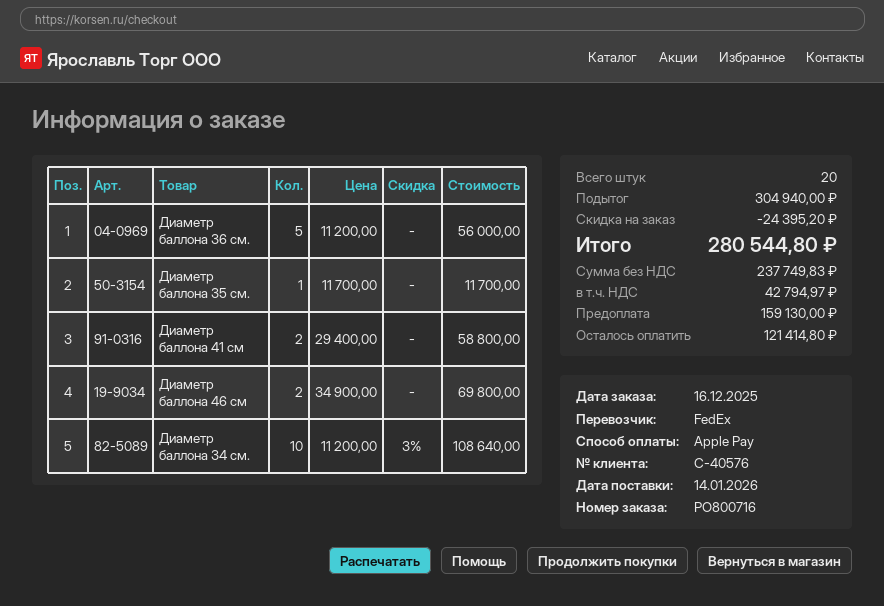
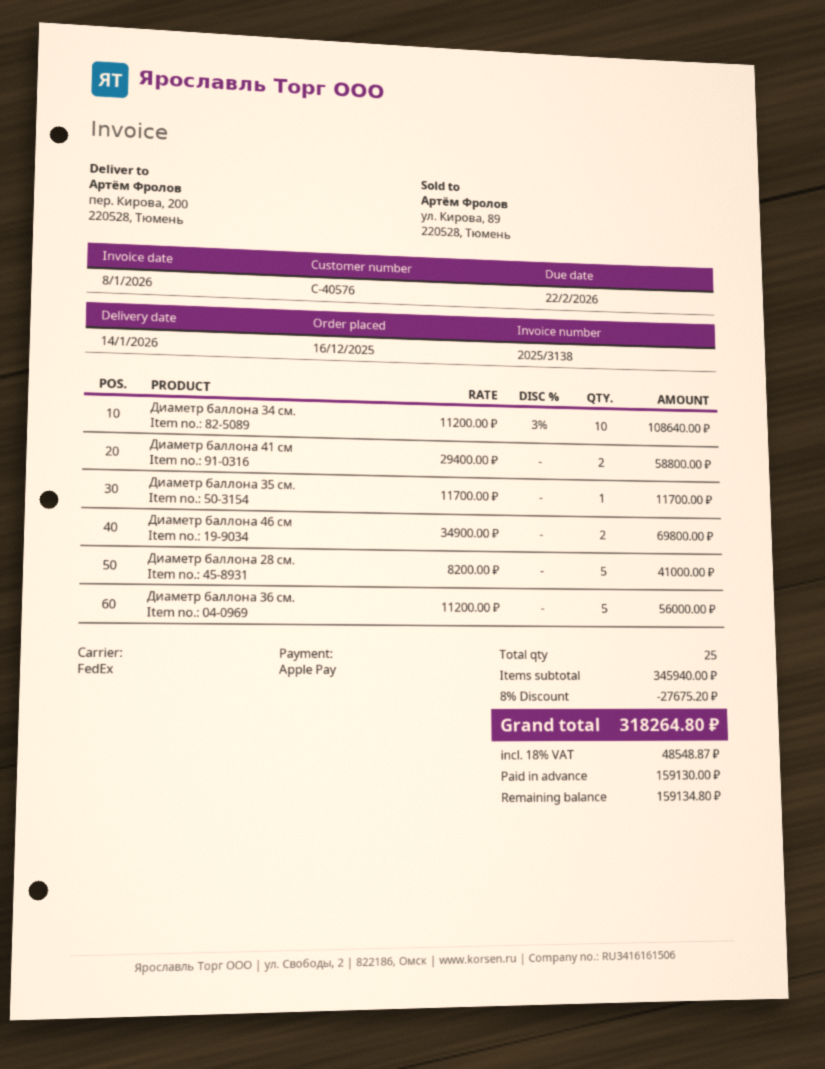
Диаметр баллона 28 см.: none -> 5 x 8200.00 = 41000.00
total quantity: 20 -> 25
subtotal: 304940.00 -> 345940.00
discount: 24395.20 -> 27675.20
tax: 42794.97 -> 48548.87
total: 280544.80 -> 318264.80
balance: 121414.80 -> 159134.80

